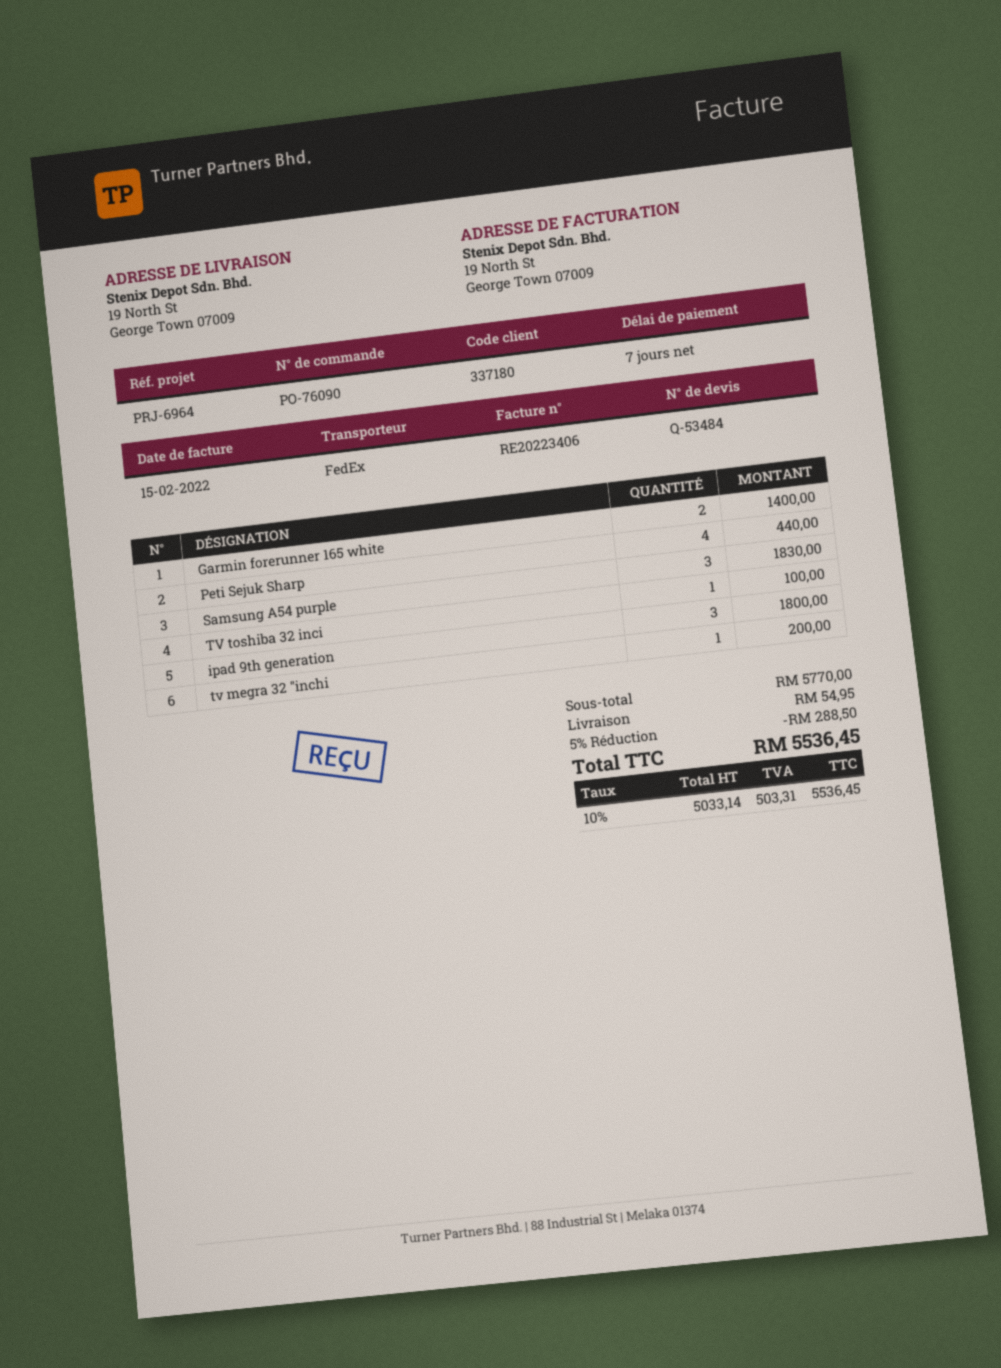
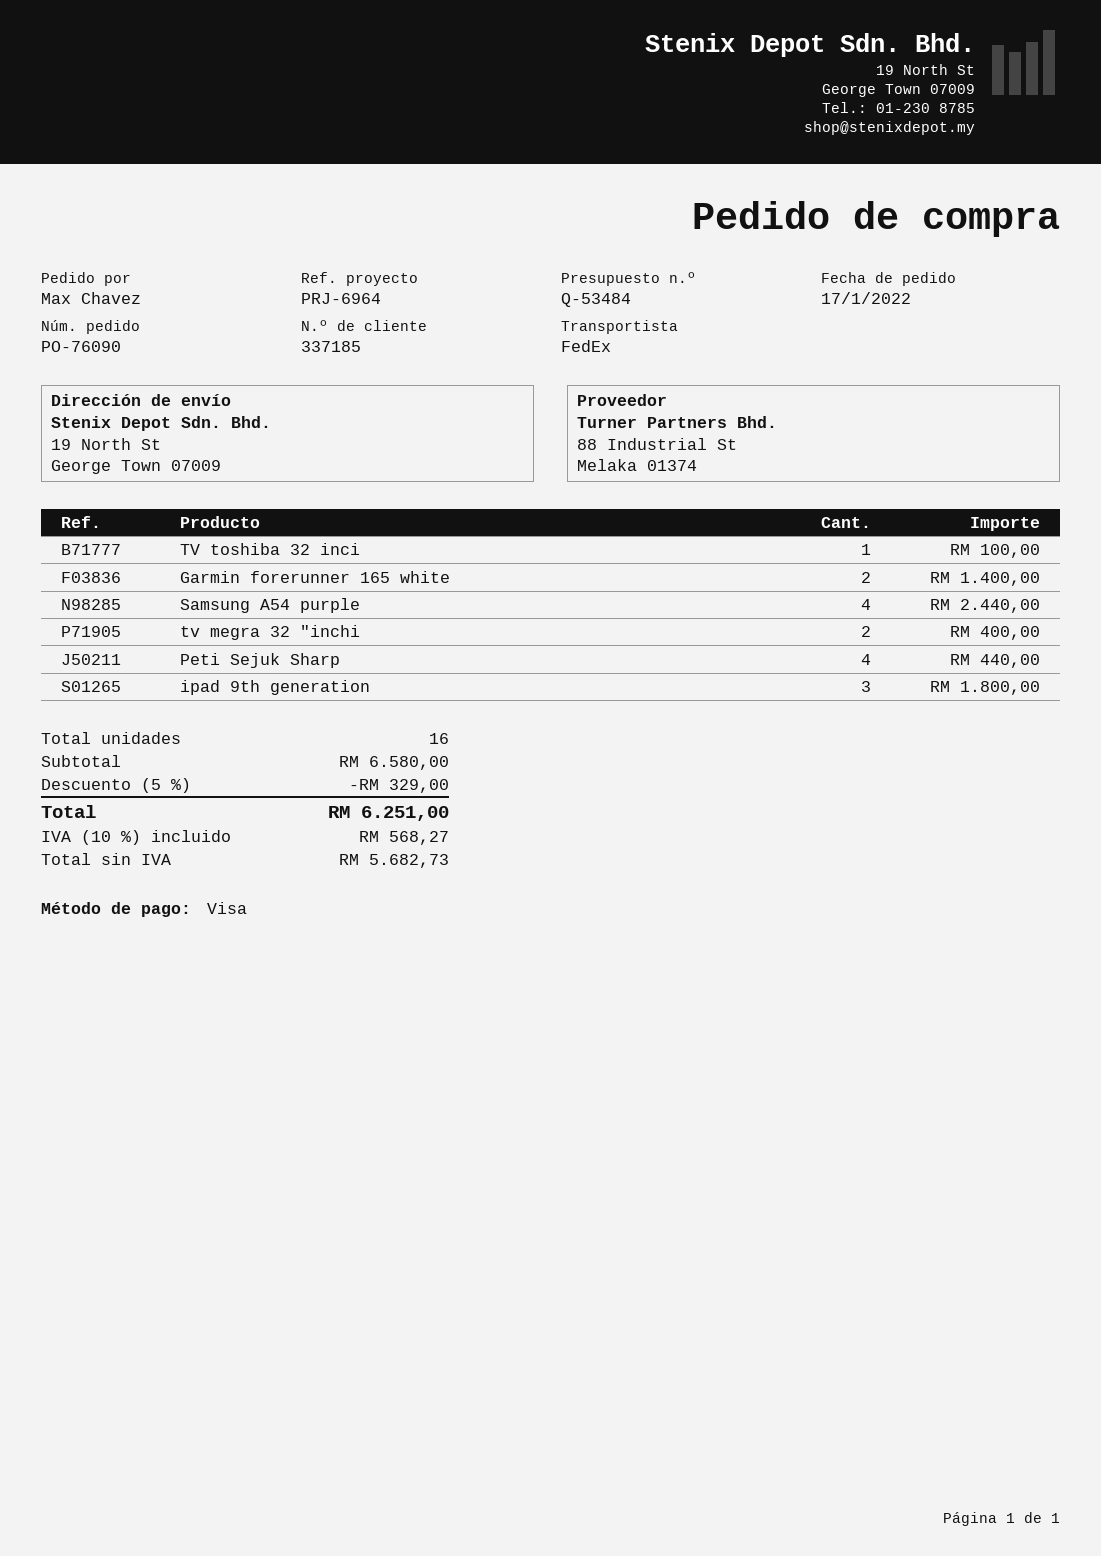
customer number: 337180 -> 337185
Samsung A54 purple: 3 for 1830.00 -> 4 for 2440.00
tv megra 32 "inchi: 1 for 200.00 -> 2 for 400.00
subtotal: 5770.00 -> 6580.00
discount: 5% = 288.50 -> 5% = 329.00
shipping: 54.95 -> none
net: 5033.14 -> 5682.73
tax: 10% = 503.31 -> 10% = 568.27
total: 5536.45 -> 6251.00

